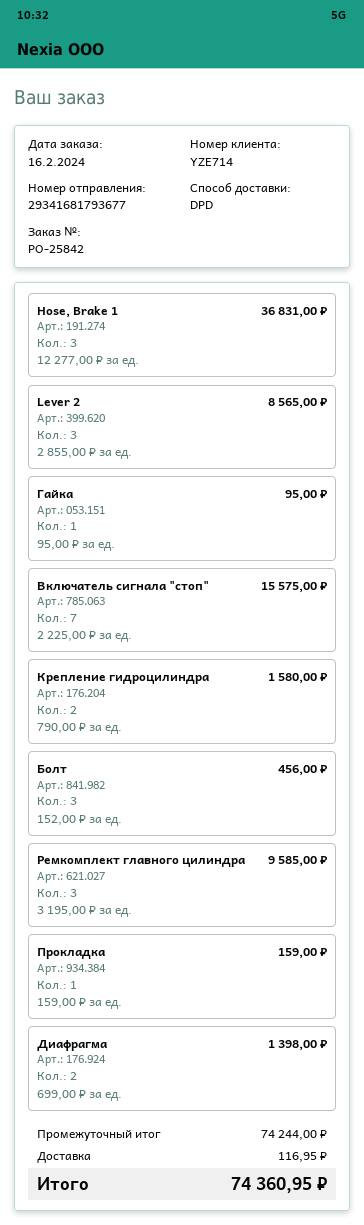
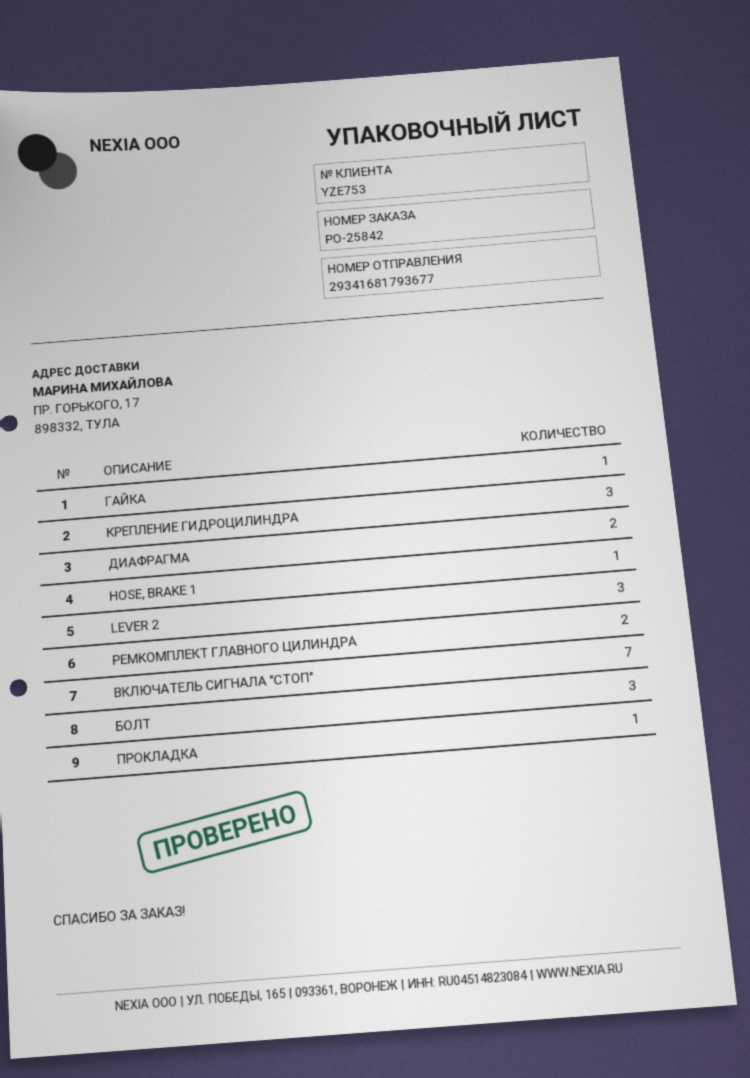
customer number: YZE714 -> YZE753
Hose, Brake 1: 3 -> 1
Крепление гидроцилиндра: 2 -> 3
Ремкомплект главного цилиндра: 3 -> 2

